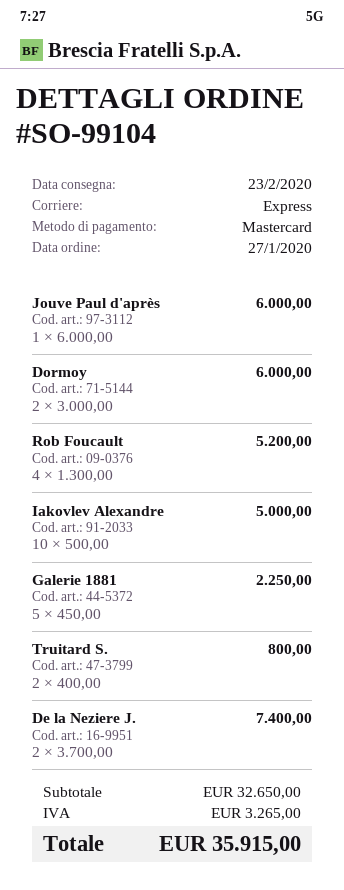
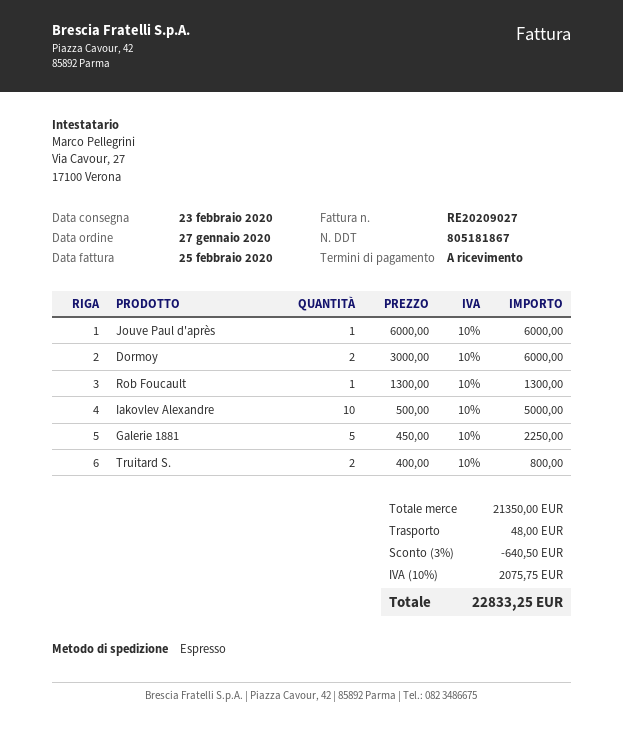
Rob Foucault: 4 x 1300.00 = 5200.00 -> 1 x 1300.00 = 1300.00
De la Neziere J.: 2 x 3700.00 = 7400.00 -> none
subtotal: 32650.00 -> 21350.00
discount: none -> 3% = 640.50
shipping: none -> 48.00
tax: 3265.00 -> 2075.75
total: 35915.00 -> 22833.25

